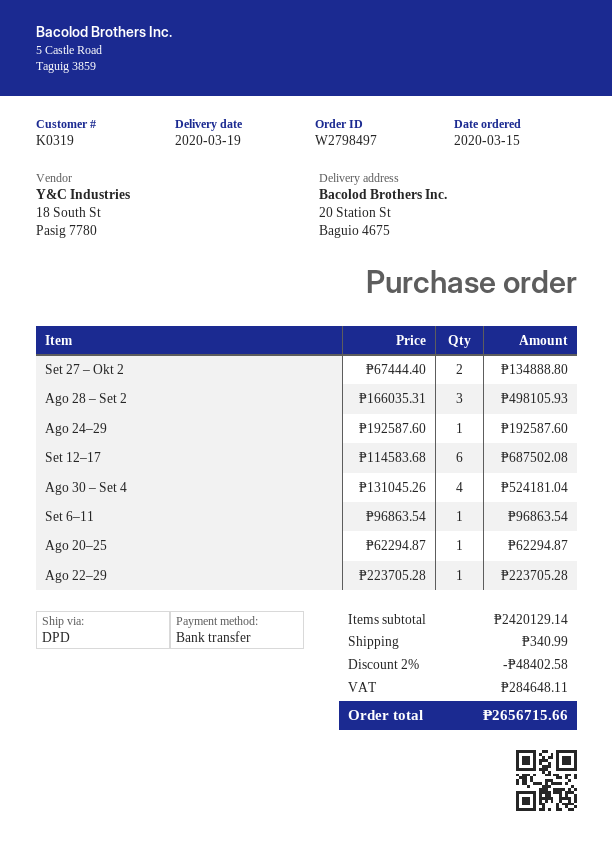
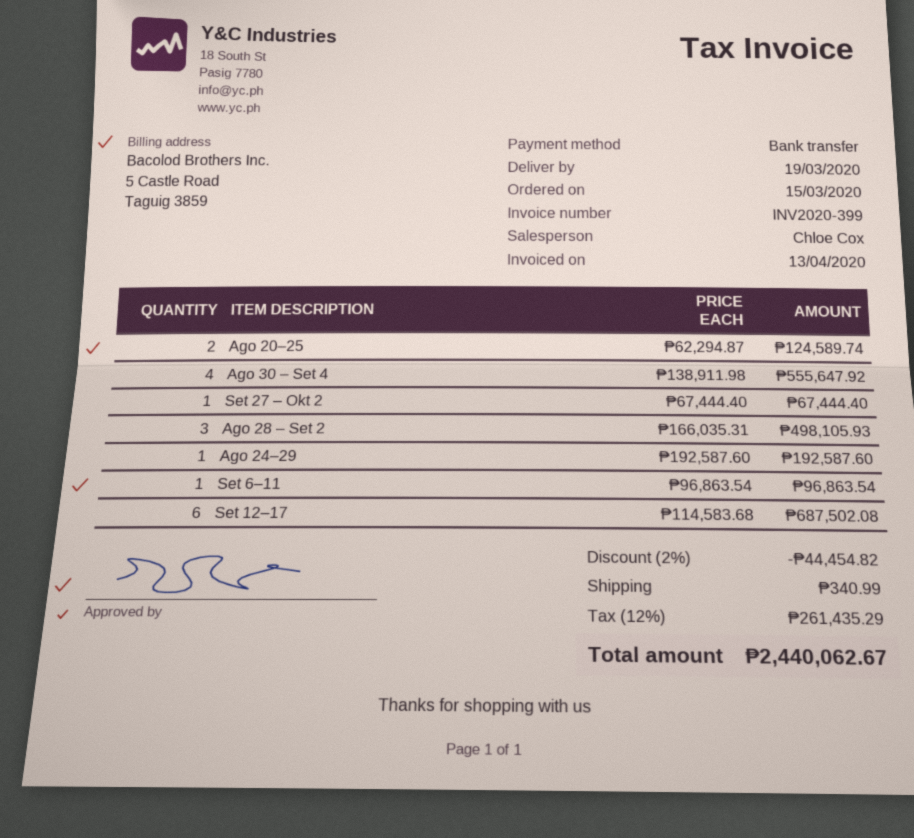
Set 27 – Okt 2: 2 x 67444.40 = 134888.80 -> 1 x 67444.40 = 67444.40
Ago 30 – Set 4: 4 x 131045.26 = 524181.04 -> 4 x 138911.98 = 555647.92
Ago 20–25: 1 x 62294.87 = 62294.87 -> 2 x 62294.87 = 124589.74
Ago 22–29: 1 x 223705.28 = 223705.28 -> none
discount: 2% = 48402.58 -> 2% = 44454.82
tax: 284648.11 -> 261435.29
total: 2656715.66 -> 2440062.67

